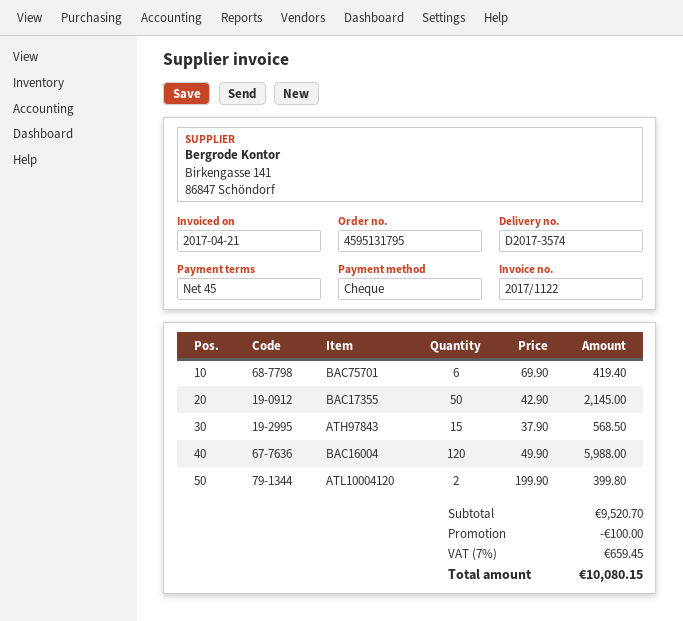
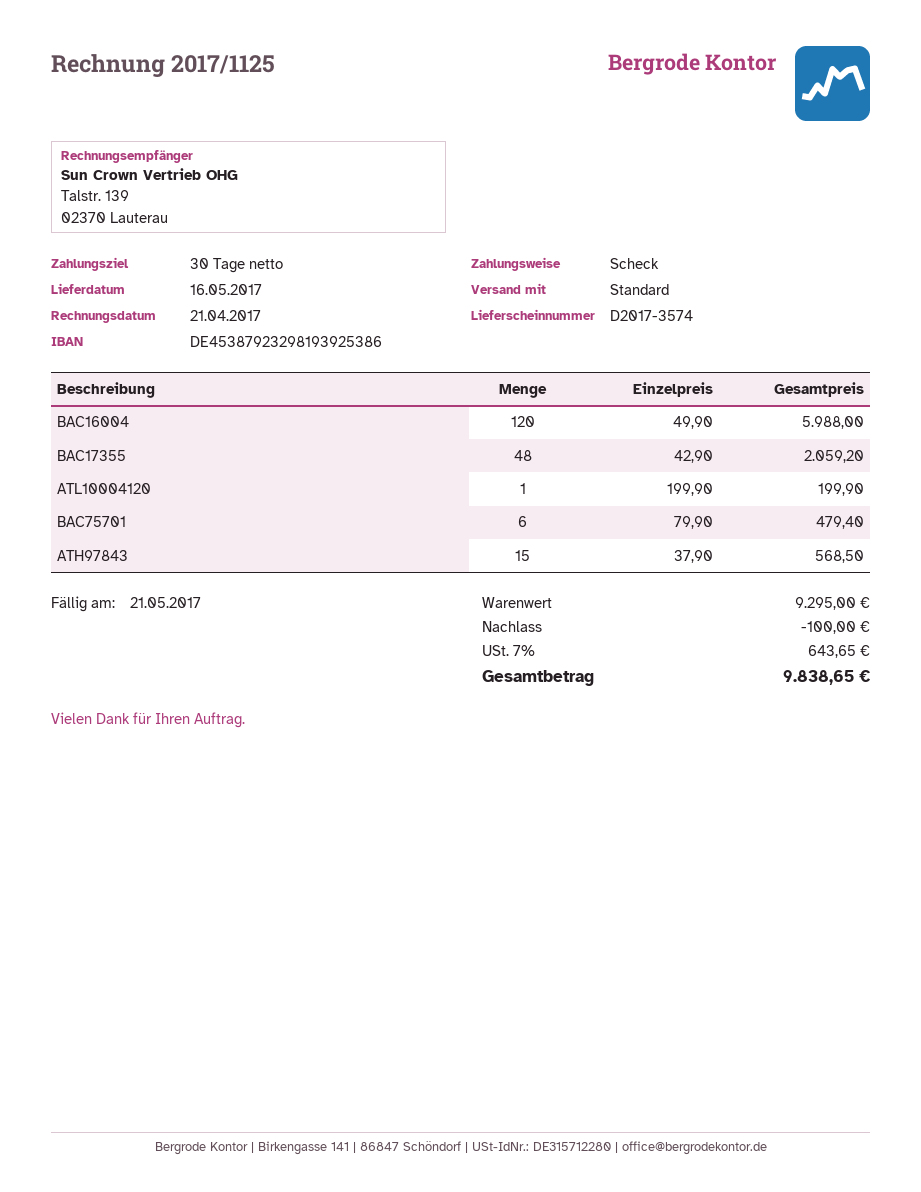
invoice number: 2017/1122 -> 2017/1125
payment terms: 45 days -> 30 days
BAC75701: 6 x 69.90 = 419.40 -> 6 x 79.90 = 479.40
BAC17355: 50 x 42.90 = 2145.00 -> 48 x 42.90 = 2059.20
ATL10004120: 2 x 199.90 = 399.80 -> 1 x 199.90 = 199.90
subtotal: 9520.70 -> 9295.00
tax: 7% = 659.45 -> 7% = 643.65
total: 10080.15 -> 9838.65

